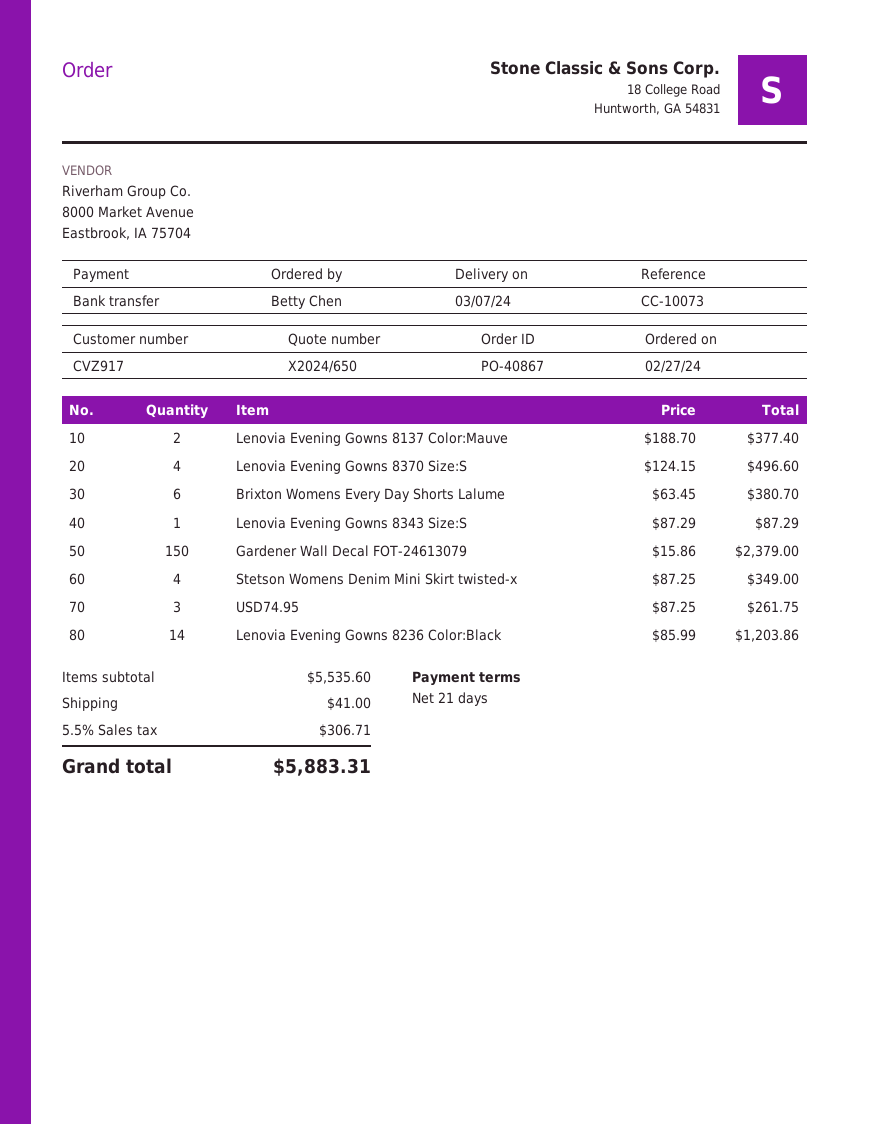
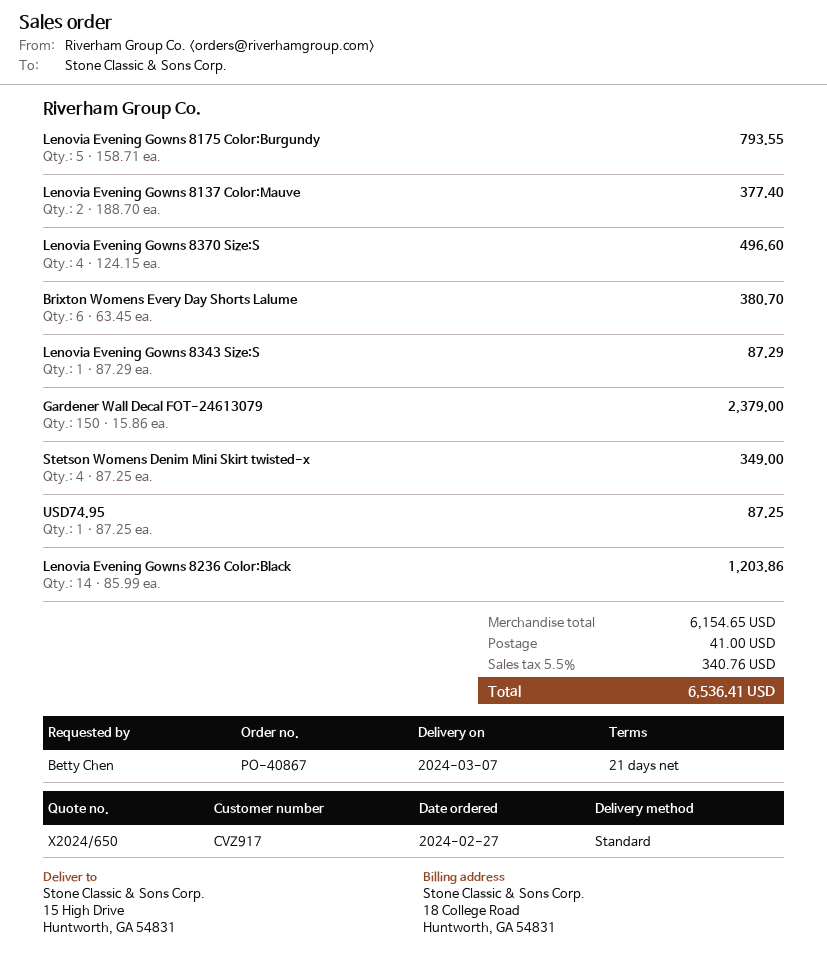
USD74.95: 3 x 87.25 = 261.75 -> 1 x 87.25 = 87.25
Lenovia Evening Gowns 8175 Color:Burgundy: none -> 5 x 158.71 = 793.55
subtotal: 5535.60 -> 6154.65
tax: 5.5% = 306.71 -> 5.5% = 340.76
total: 5883.31 -> 6536.41

